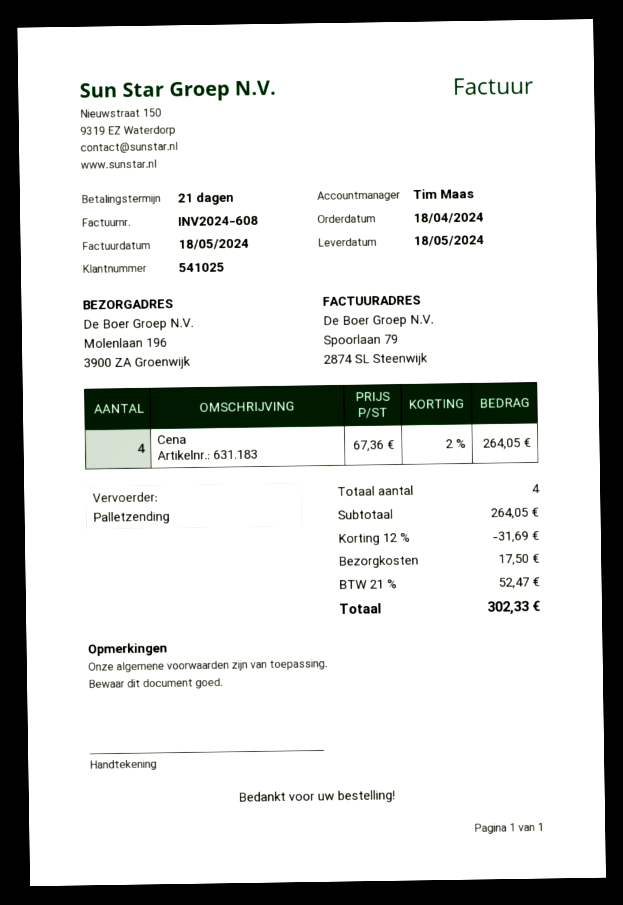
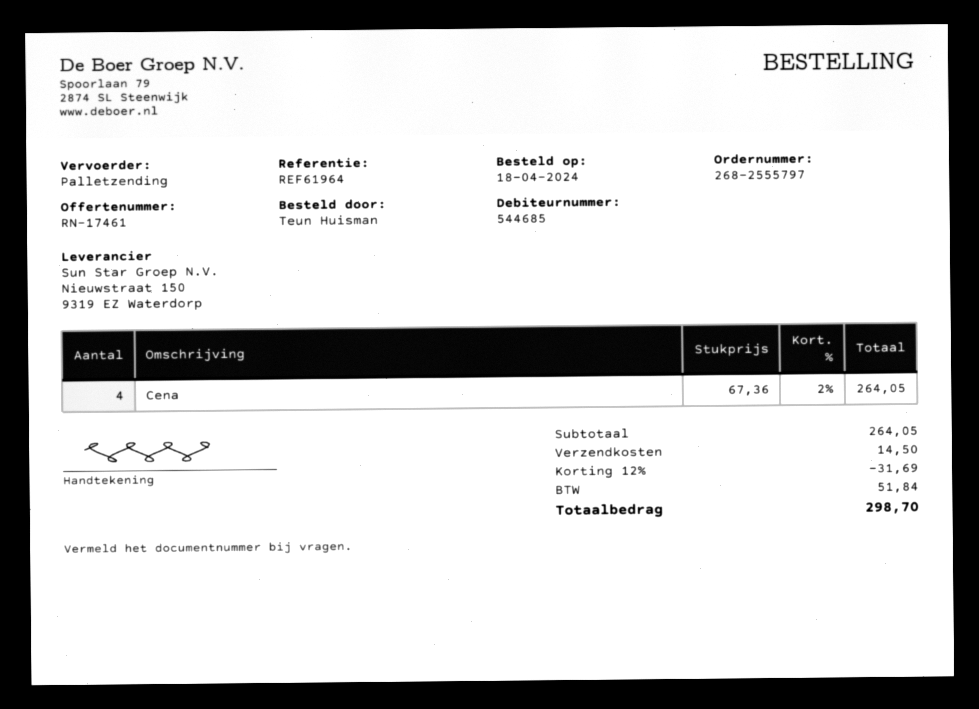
customer number: 541025 -> 544685
shipping: 17.50 -> 14.50
tax: 52.47 -> 51.84
total: 302.33 -> 298.70

